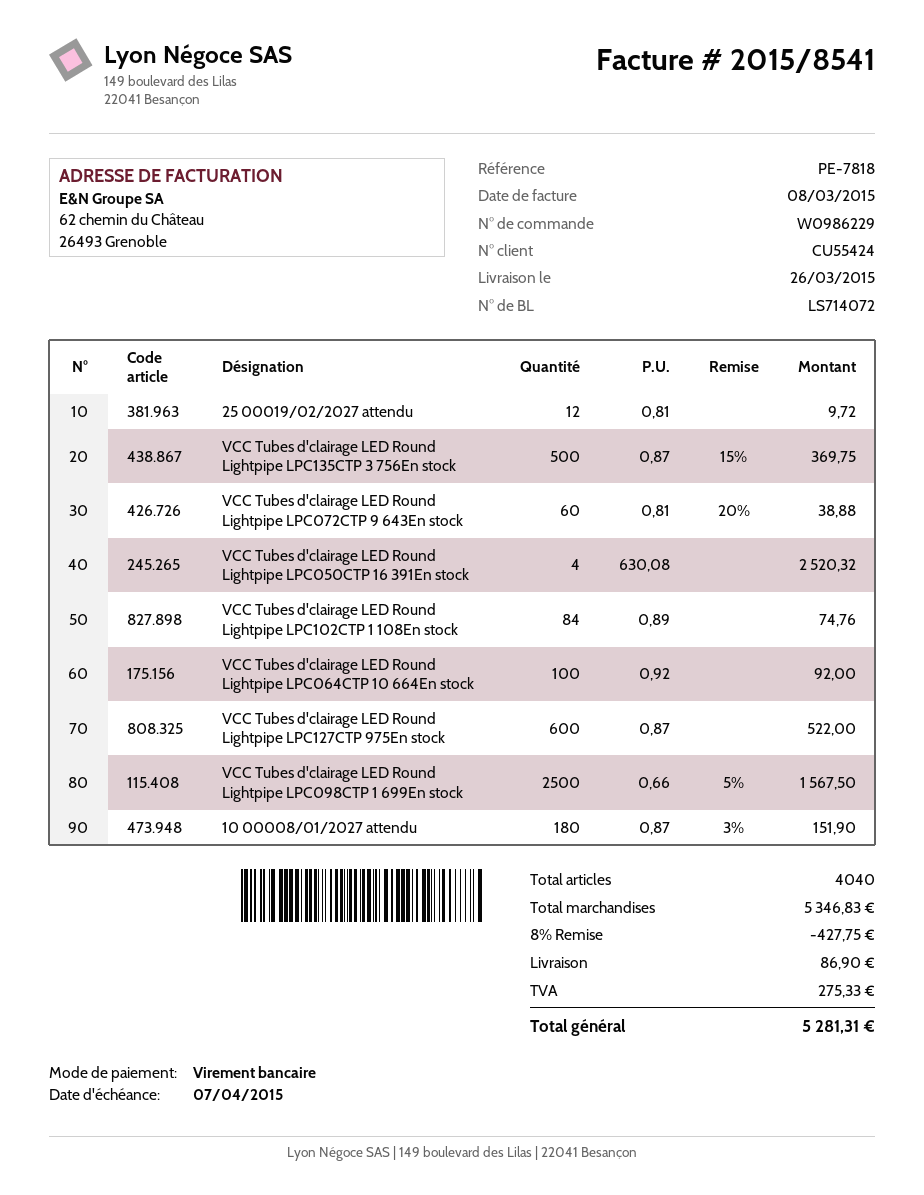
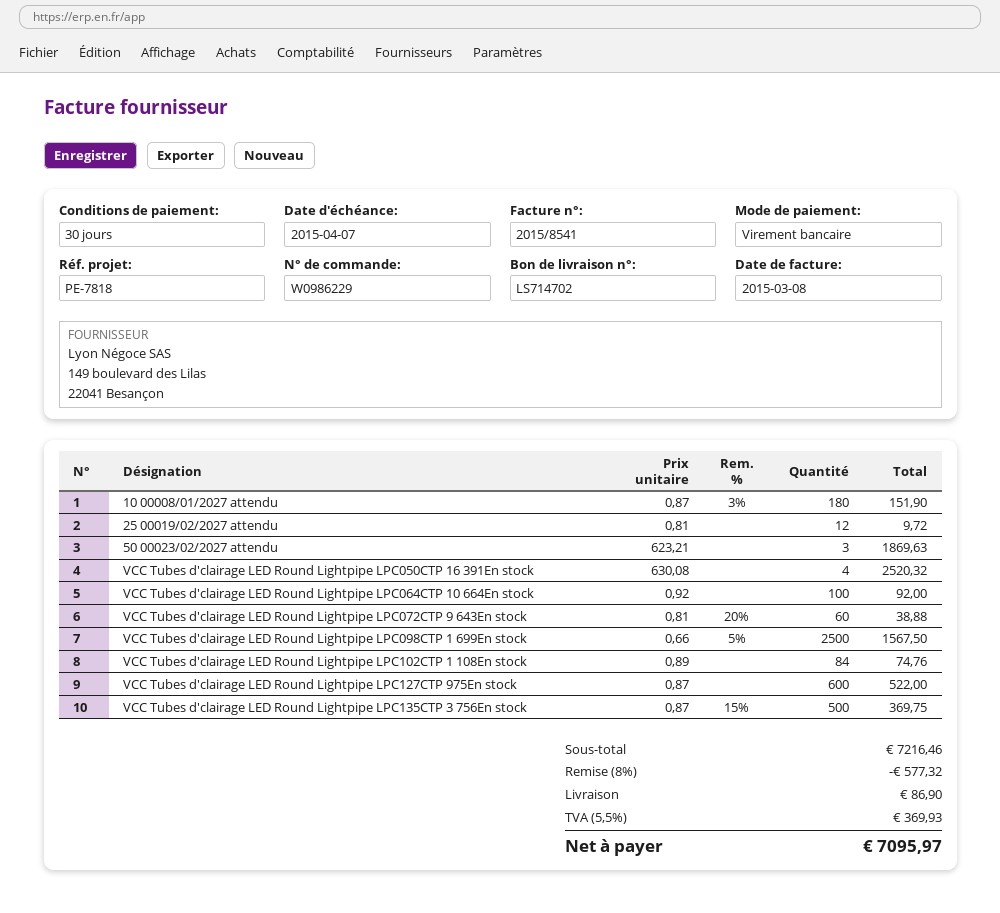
delivery note number: LS714072 -> LS714702
50 00023/02/2027 attendu: none -> 3 x 623.21 = 1869.63
subtotal: 5346.83 -> 7216.46
discount: 8% = 427.75 -> 8% = 577.32
tax: 275.33 -> 369.93
total: 5281.31 -> 7095.97

